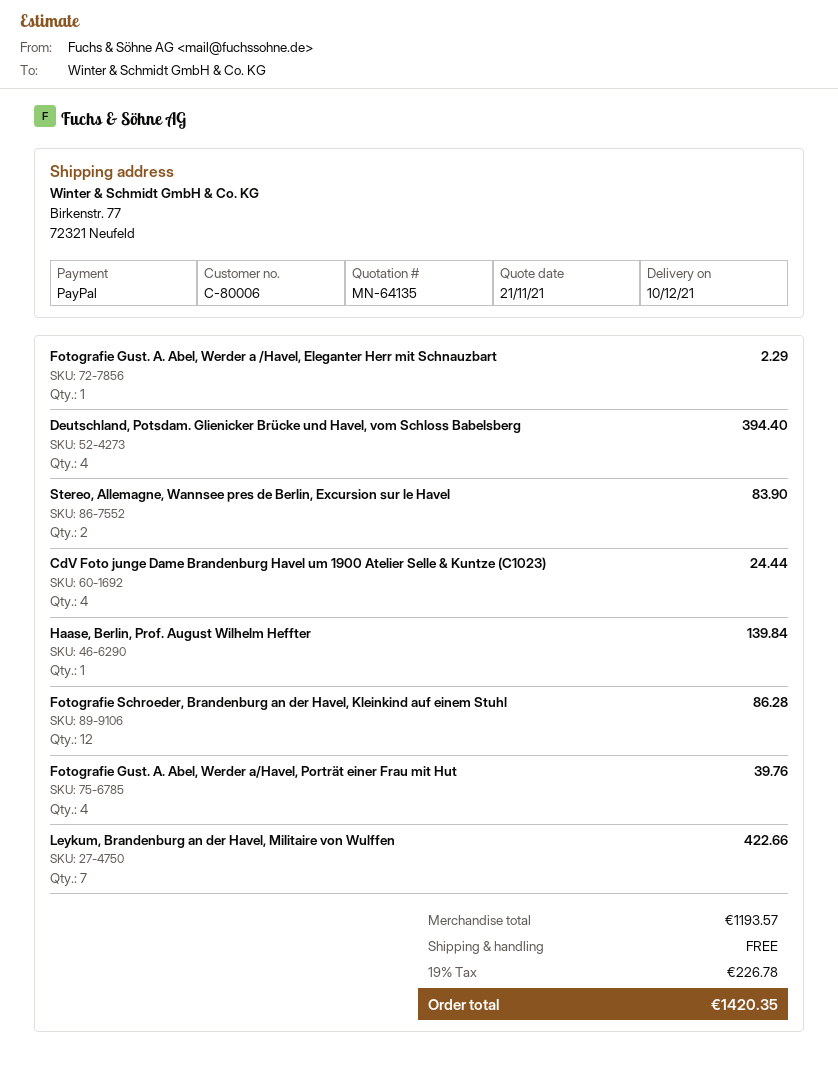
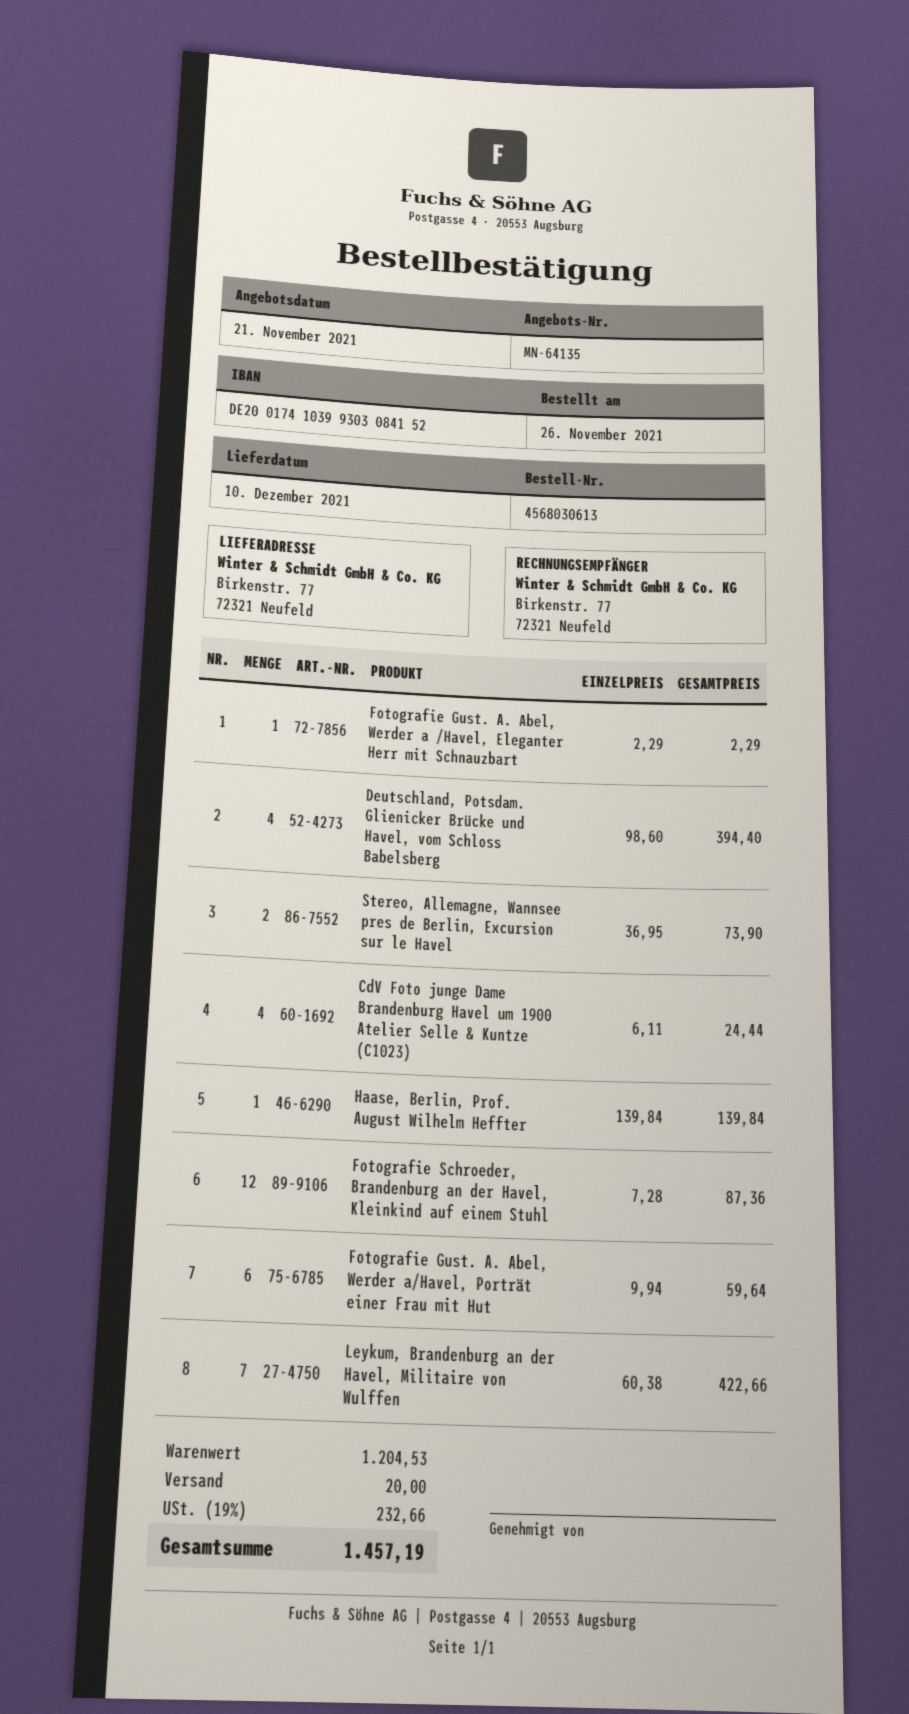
Stereo, Allemagne, Wannsee pres de Berlin, Excursion sur le Havel: 2 for 83.90 -> 2 for 73.90
Fotografie Schroeder, Brandenburg an der Havel, Kleinkind auf einem Stuhl: 12 for 86.28 -> 12 for 87.36
Fotografie Gust. A. Abel, Werder a/Havel, Porträt einer Frau mit Hut: 4 for 39.76 -> 6 for 59.64
subtotal: 1193.57 -> 1204.53
shipping: 0.00 -> 20.00
tax: 19% = 226.78 -> 19% = 232.66
total: 1420.35 -> 1457.19

